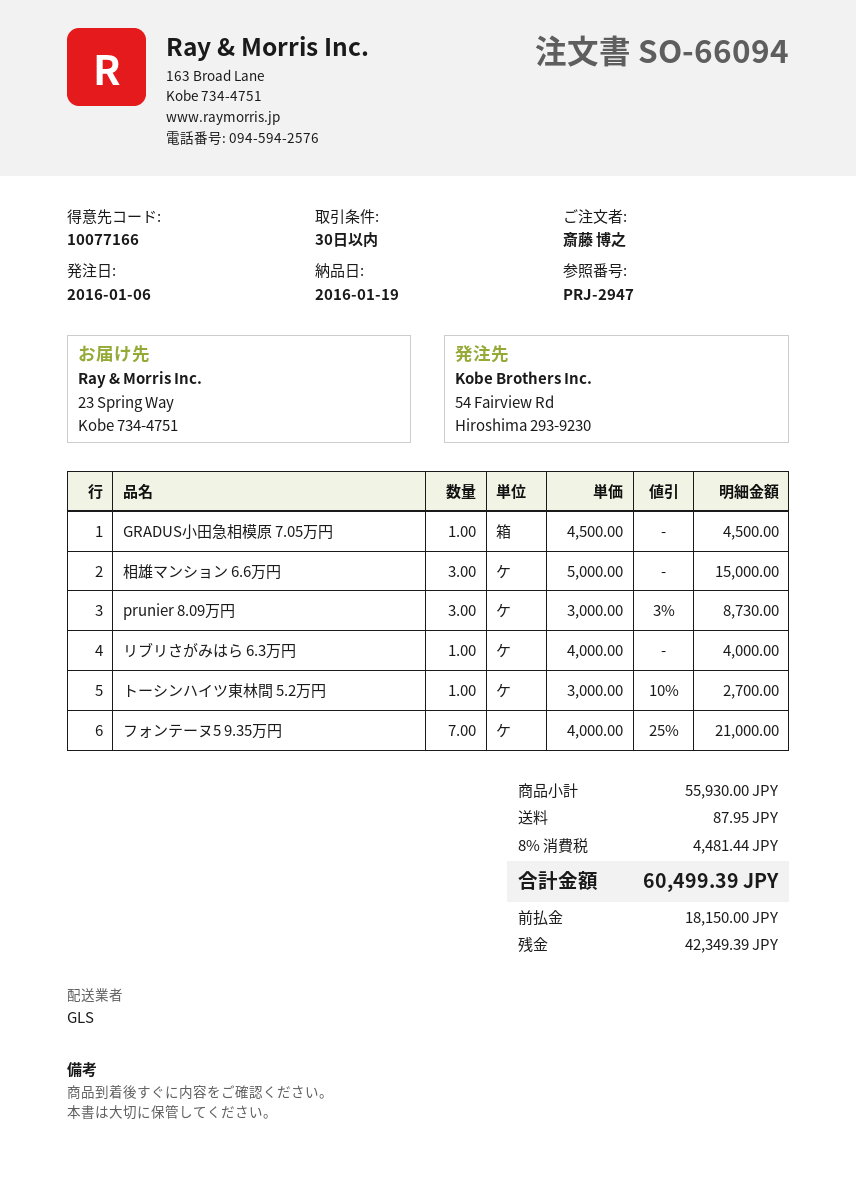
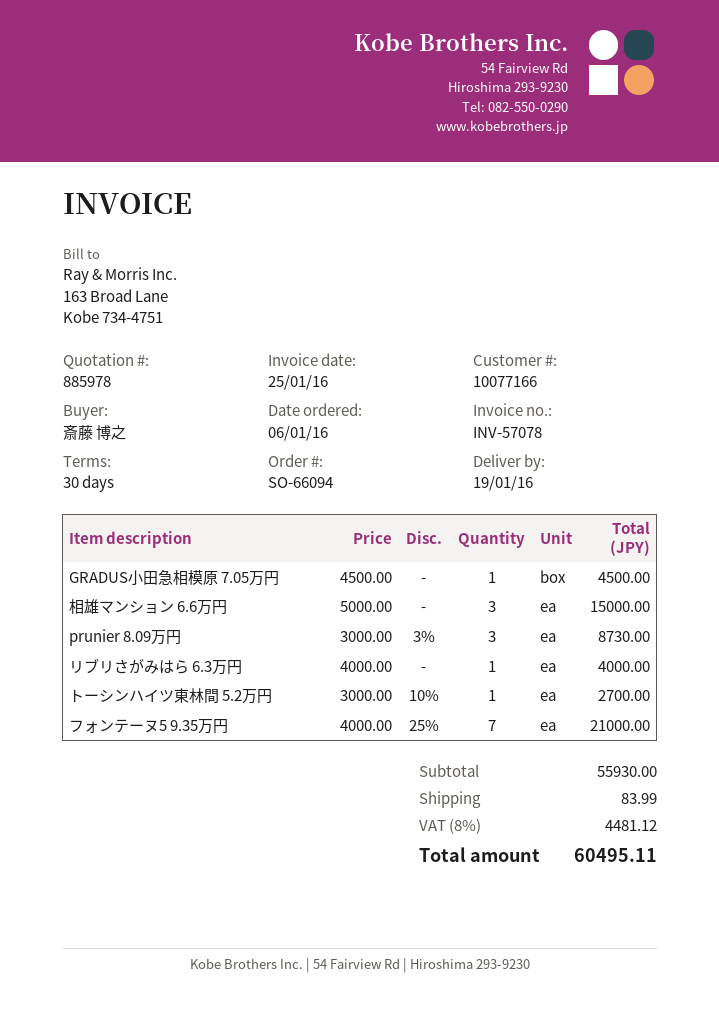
shipping: 87.95 -> 83.99
tax: 8% = 4481.44 -> 8% = 4481.12
total: 60499.39 -> 60495.11

